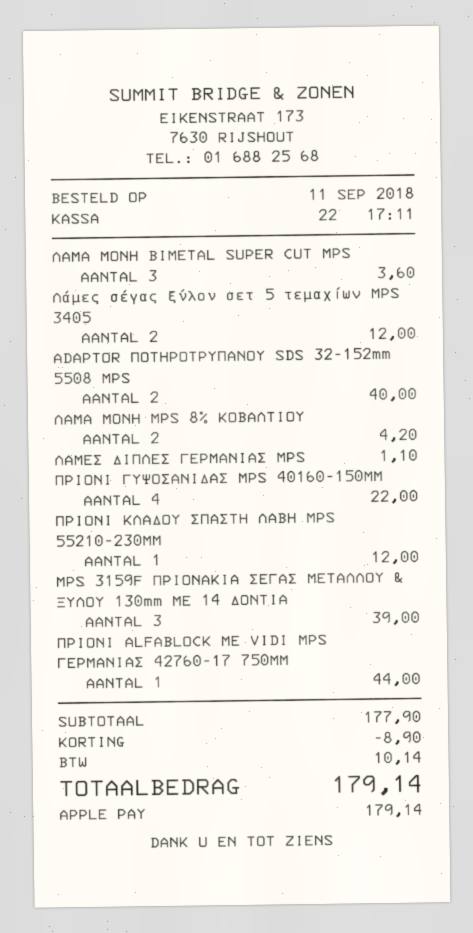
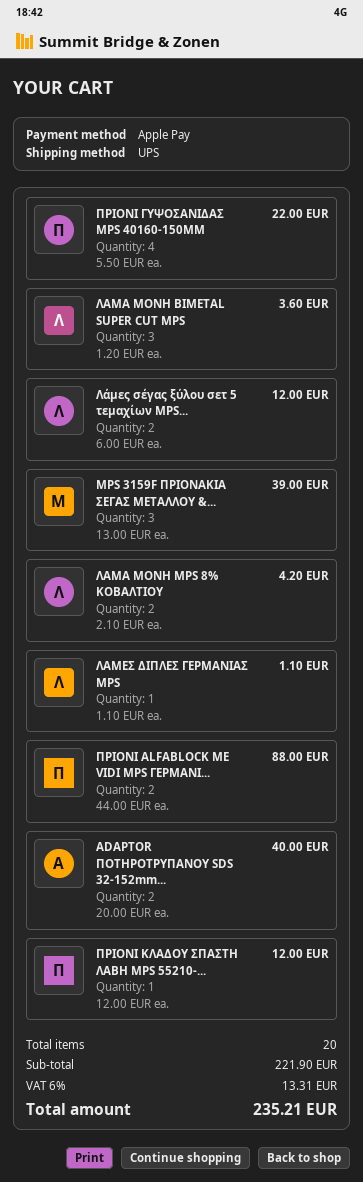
ΠΡΙΟΝΙ ALFABLOCK ΜΕ VIDI MPS ΓΕΡΜΑΝΙΑΣ 42760-17 750ΜΜ: 1 for 44.00 -> 2 for 88.00
subtotal: 177.90 -> 221.90
discount: 8.90 -> none
tax: 10.14 -> 13.31
total: 179.14 -> 235.21

